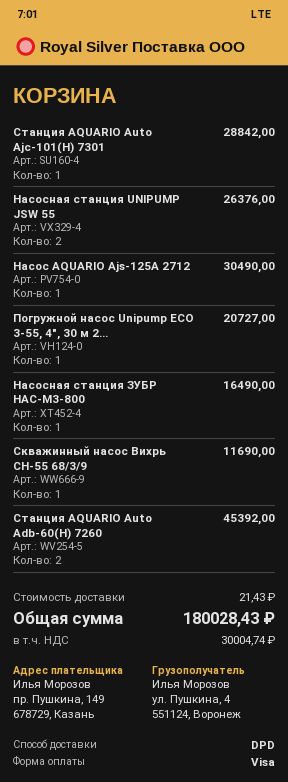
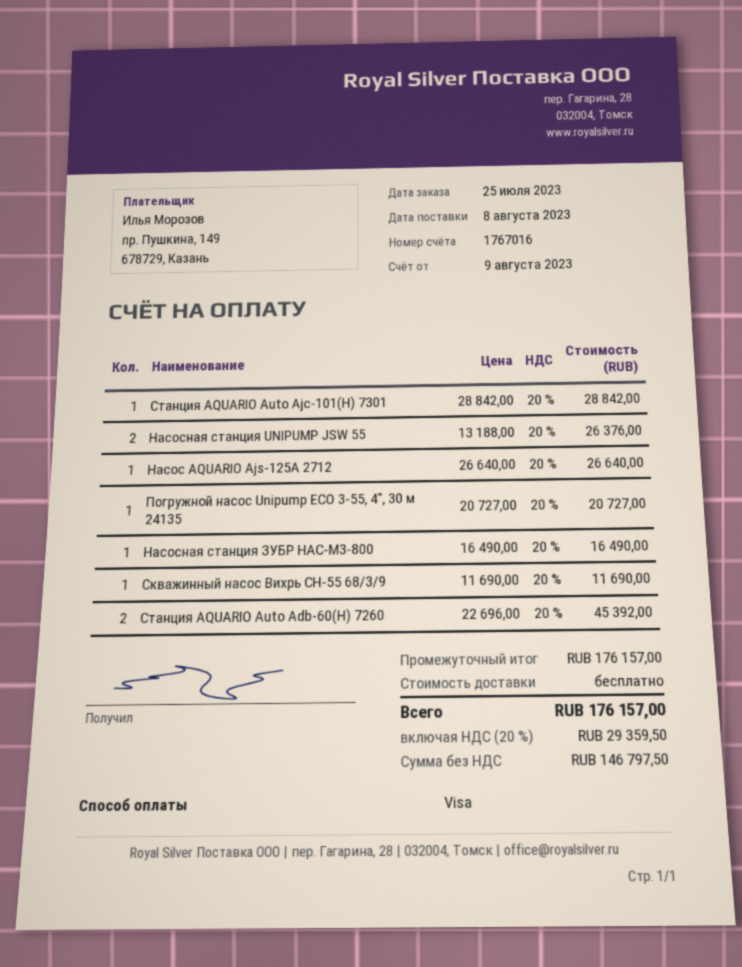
Насос AQUARIO Ajs-125A 2712: 1 for 30490.00 -> 1 for 26640.00
shipping: 21.43 -> 0.00
tax: 30004.74 -> 29359.50
total: 180028.43 -> 176157.00

